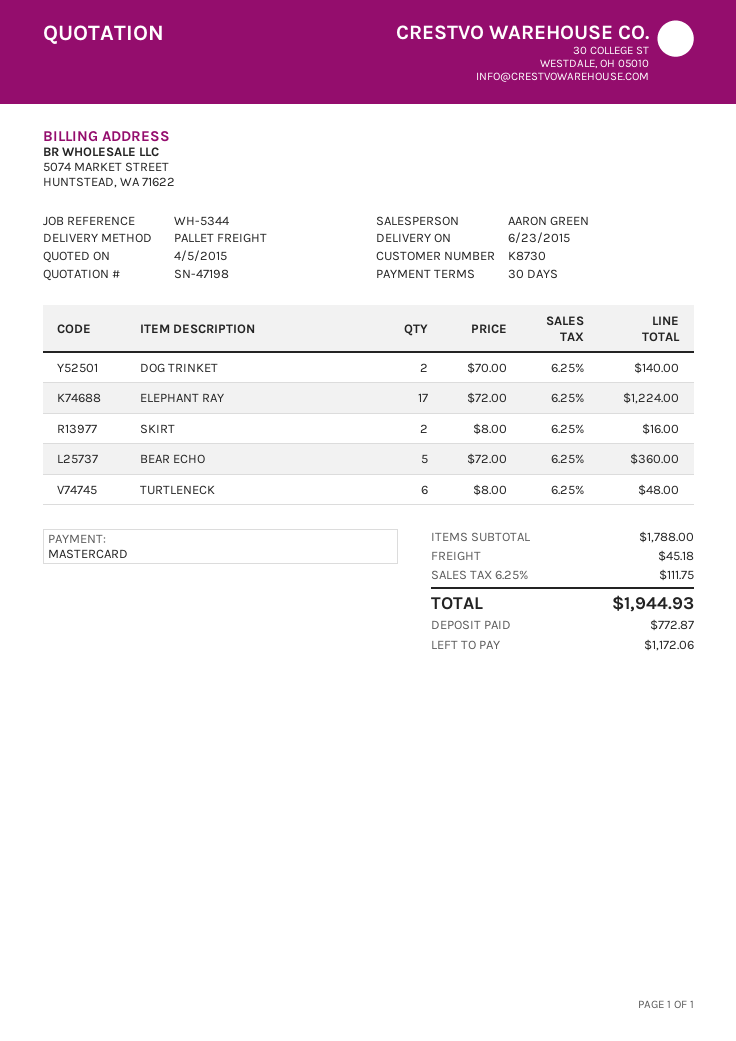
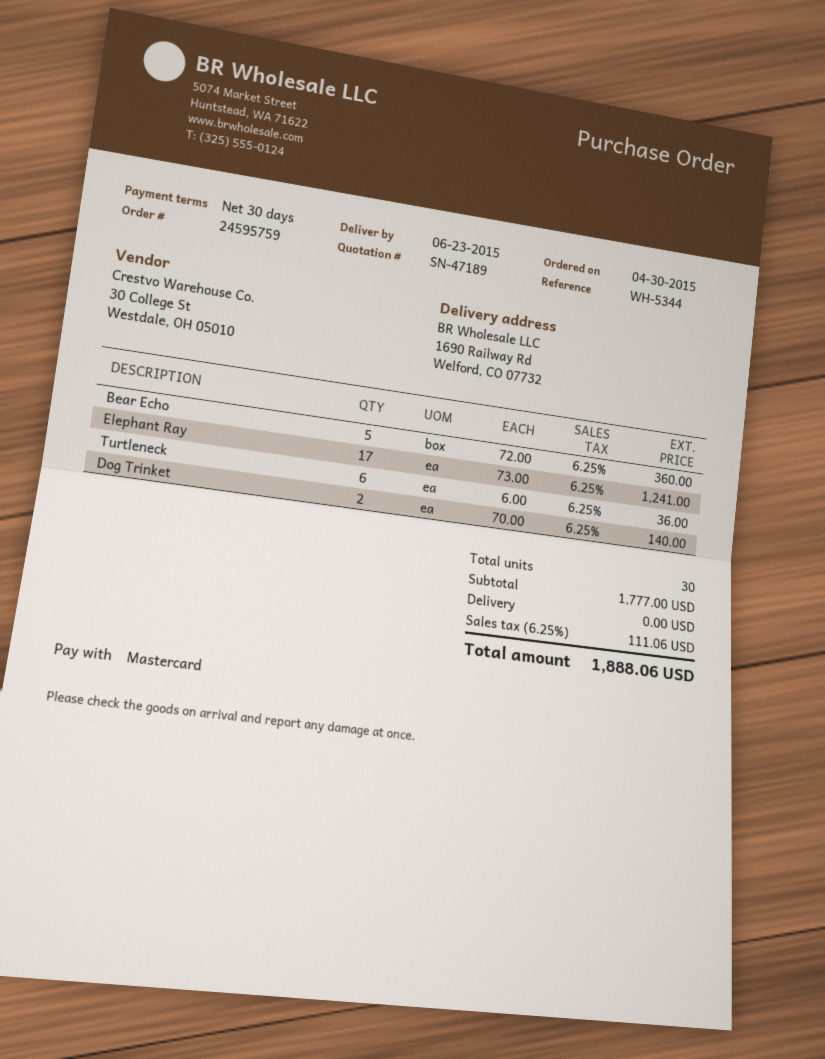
quote number: SN-47198 -> SN-47189
ELEPHANT RAY: 17 x 72.00 = 1224.00 -> 17 x 73.00 = 1241.00
SKIRT: 2 x 8.00 = 16.00 -> none
TURTLENECK: 6 x 8.00 = 48.00 -> 6 x 6.00 = 36.00
subtotal: 1788.00 -> 1777.00
shipping: 45.18 -> 0.00
tax: 6.25% = 111.75 -> 6.25% = 111.06
total: 1944.93 -> 1888.06

